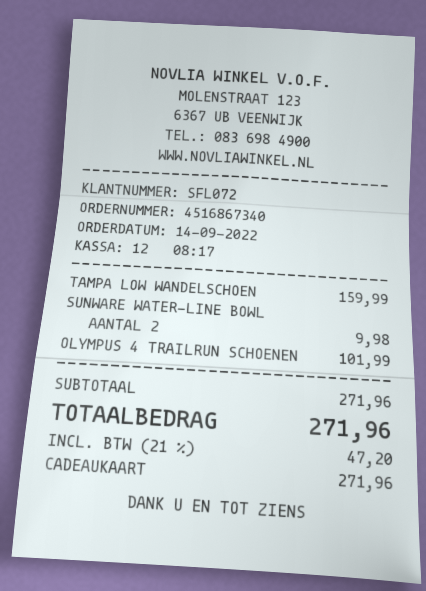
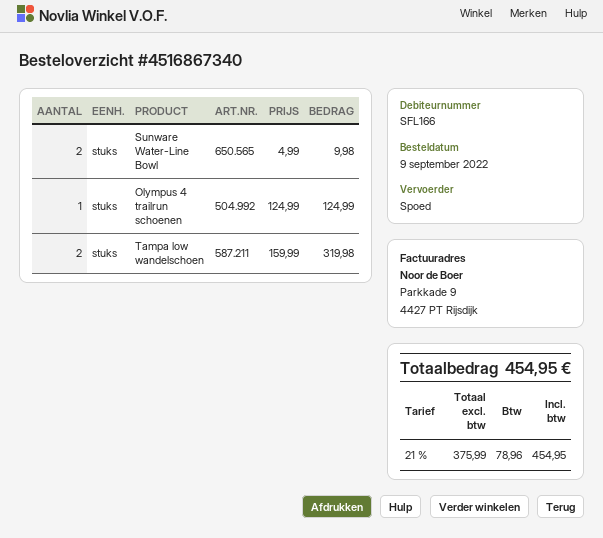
order date: 2022-09-14 -> 2022-09-09
customer number: SFL072 -> SFL166
TAMPA LOW WANDELSCHOEN: 1 for 159.99 -> 2 for 319.98
OLYMPUS 4 TRAILRUN SCHOENEN: 1 for 101.99 -> 1 for 124.99
tax: 21% = 47.20 -> 21% = 78.96
total: 271.96 -> 454.95

